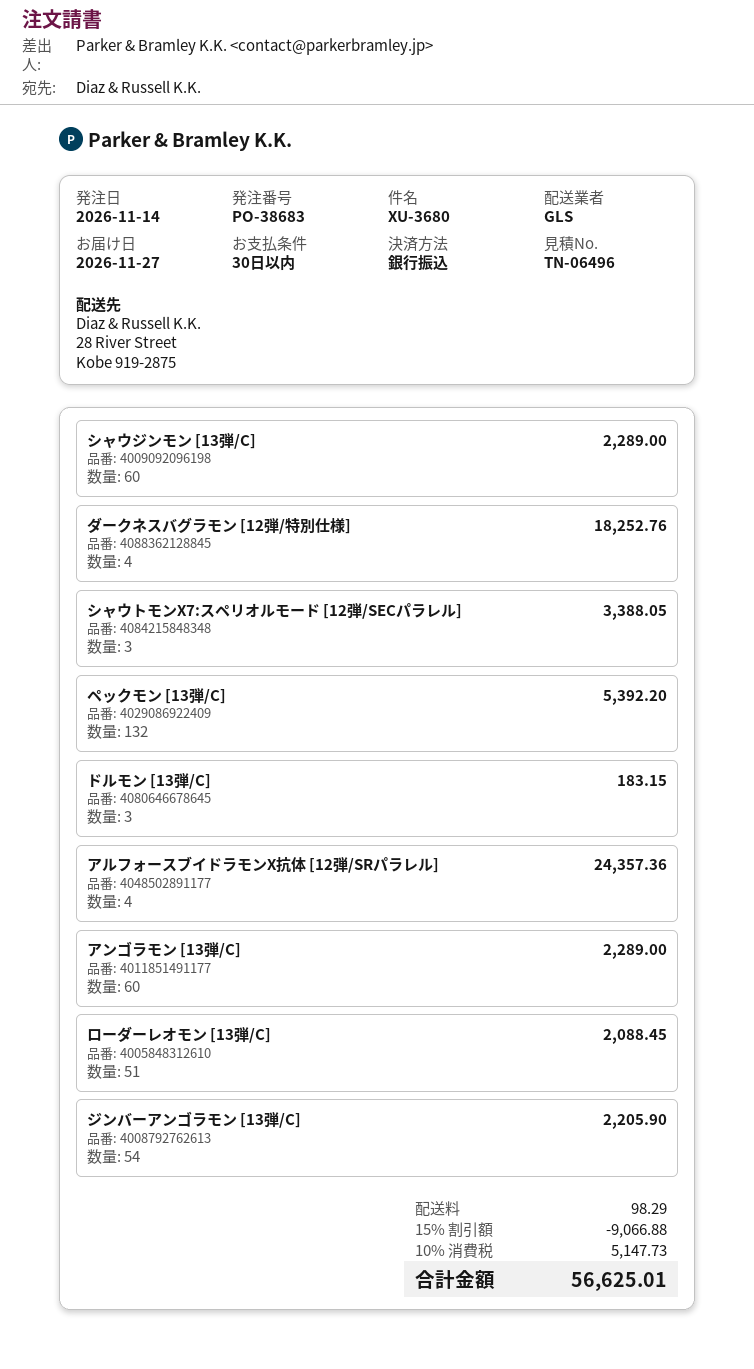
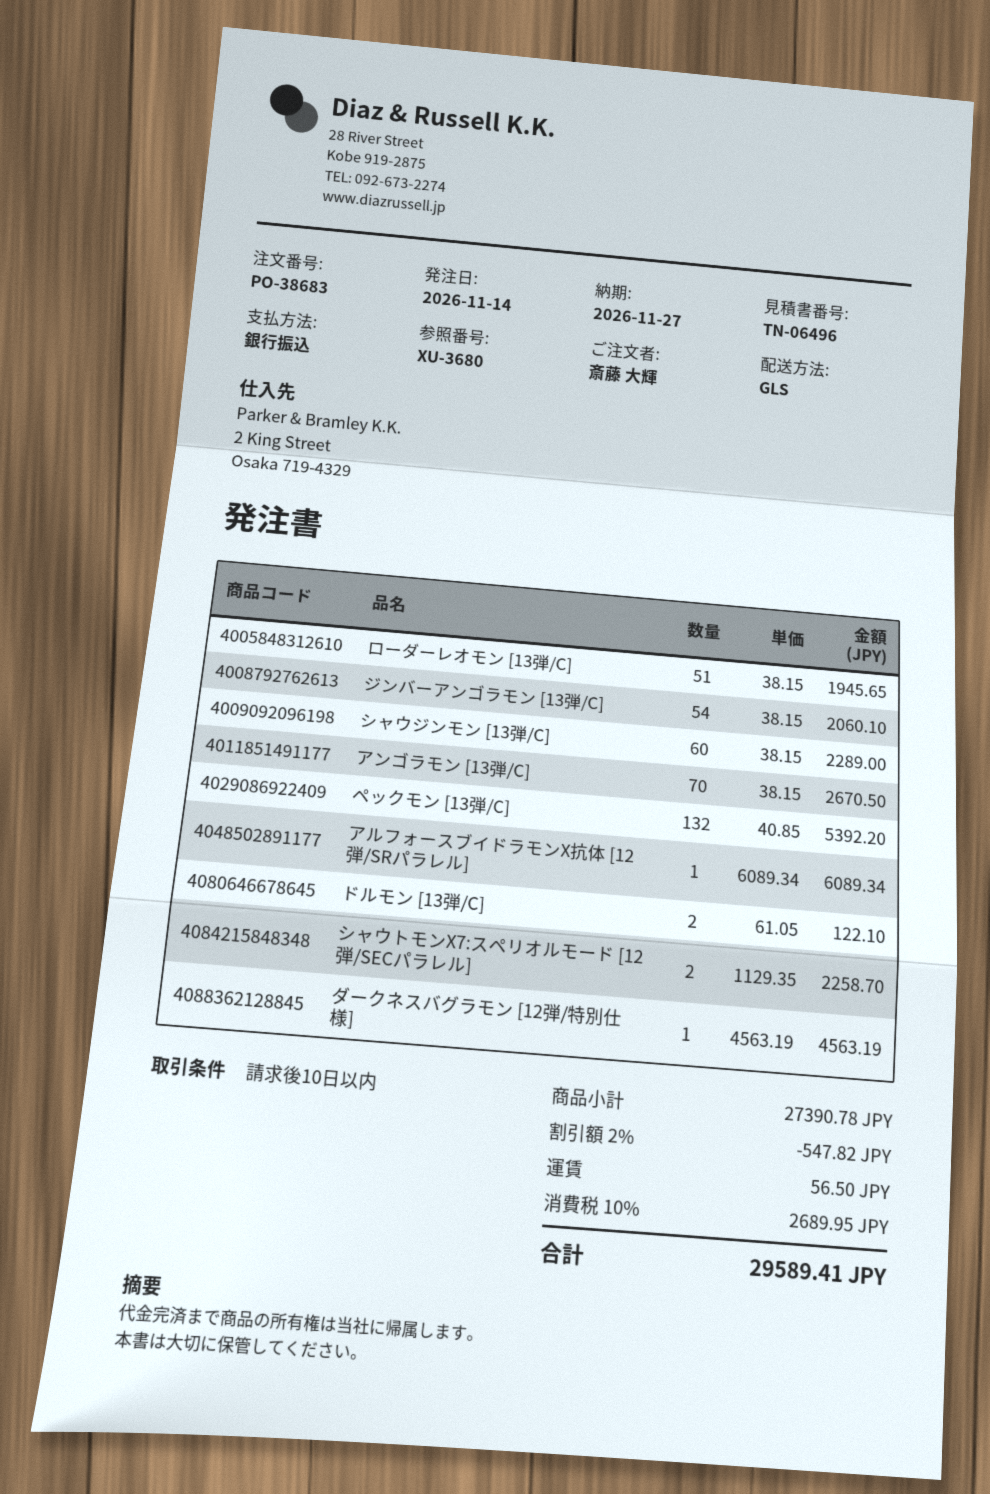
payment terms: 30 days -> 10 days
ダークネスバグラモン [12弾/特別仕様]: 4 for 18252.76 -> 1 for 4563.19
シャウトモンX7:スペリオルモード [12弾/SECパラレル]: 3 for 3388.05 -> 2 for 2258.70
ドルモン [13弾/C]: 3 for 183.15 -> 2 for 122.10
アルフォースブイドラモンX抗体 [12弾/SRパラレル]: 4 for 24357.36 -> 1 for 6089.34
アンゴラモン [13弾/C]: 60 for 2289.00 -> 70 for 2670.50
ローダーレオモン [13弾/C]: 51 for 2088.45 -> 51 for 1945.65
ジンバーアンゴラモン [13弾/C]: 54 for 2205.90 -> 54 for 2060.10
discount: 15% = 9066.88 -> 2% = 547.82
shipping: 98.29 -> 56.50
tax: 10% = 5147.73 -> 10% = 2689.95
total: 56625.01 -> 29589.41

